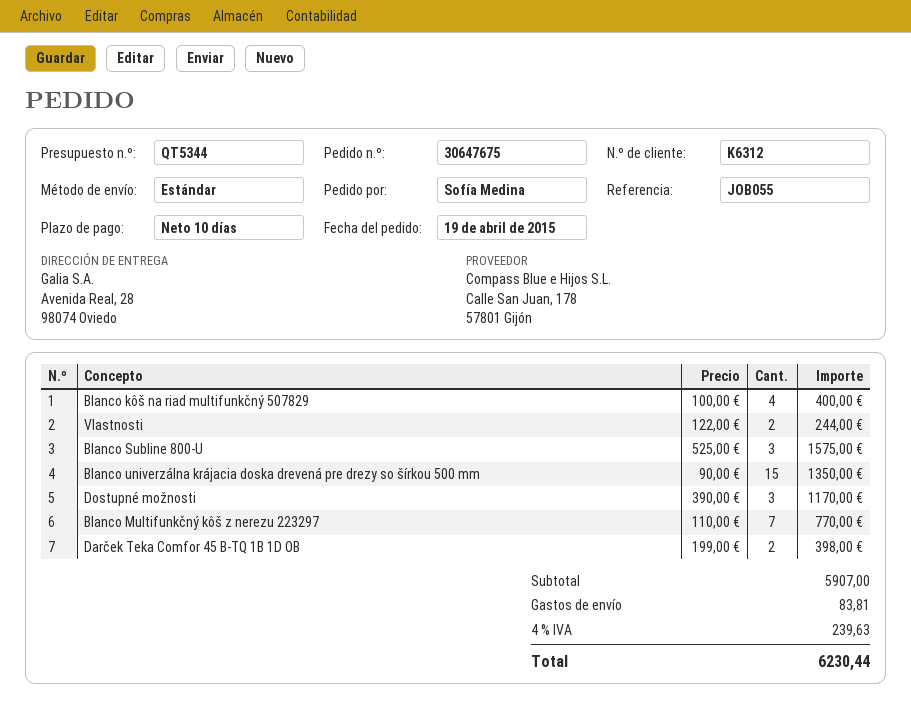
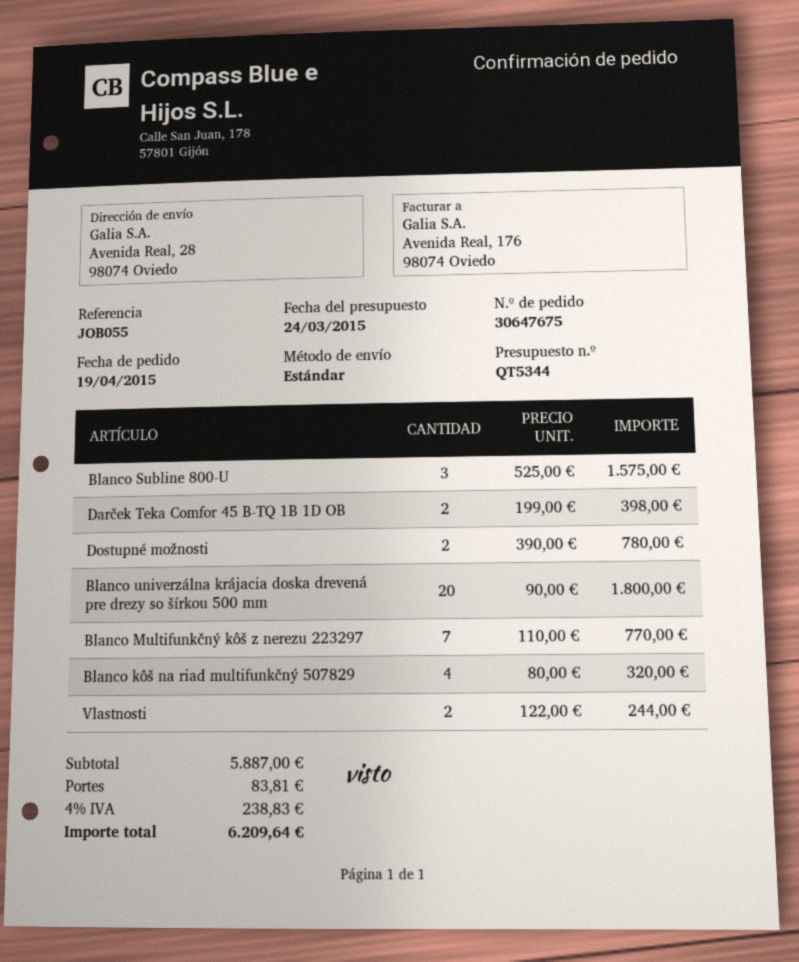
Blanco kôš na riad multifunkčný 507829: 4 x 100.00 = 400.00 -> 4 x 80.00 = 320.00
Blanco univerzálna krájacia doska drevená pre drezy so šírkou 500 mm: 15 x 90.00 = 1350.00 -> 20 x 90.00 = 1800.00
Dostupné možnosti: 3 x 390.00 = 1170.00 -> 2 x 390.00 = 780.00
subtotal: 5907.00 -> 5887.00
tax: 4% = 239.63 -> 4% = 238.83
total: 6230.44 -> 6209.64

